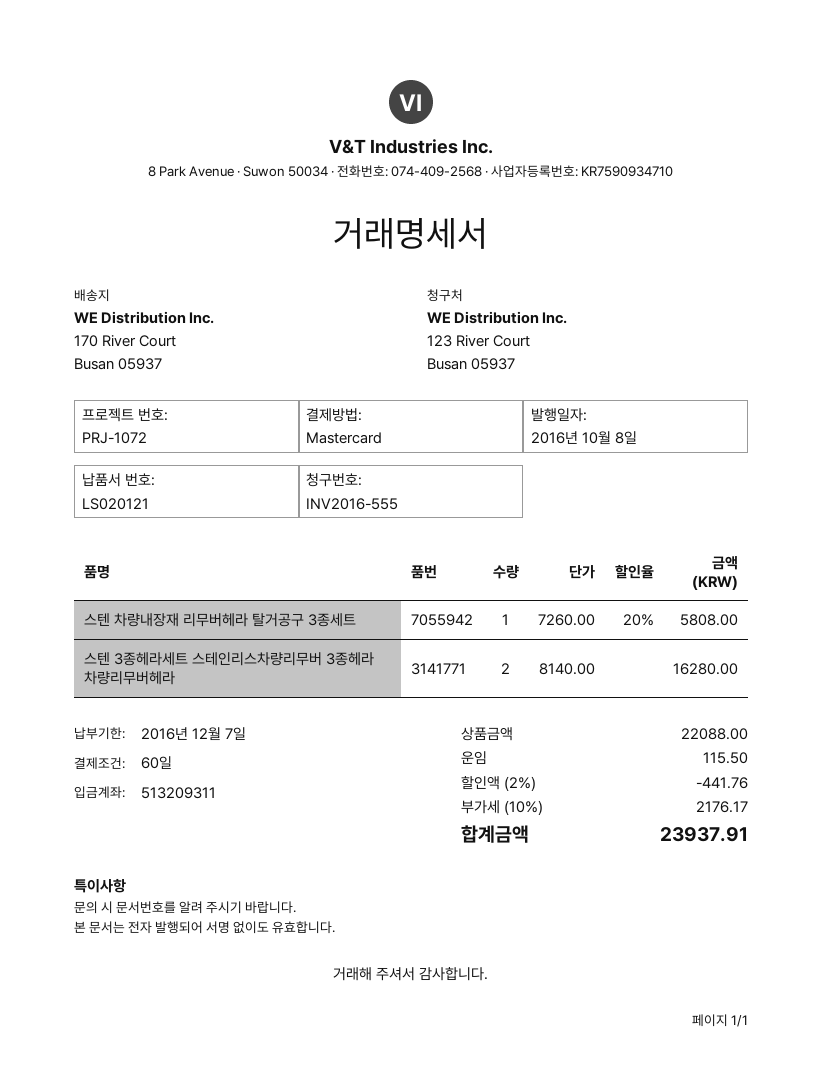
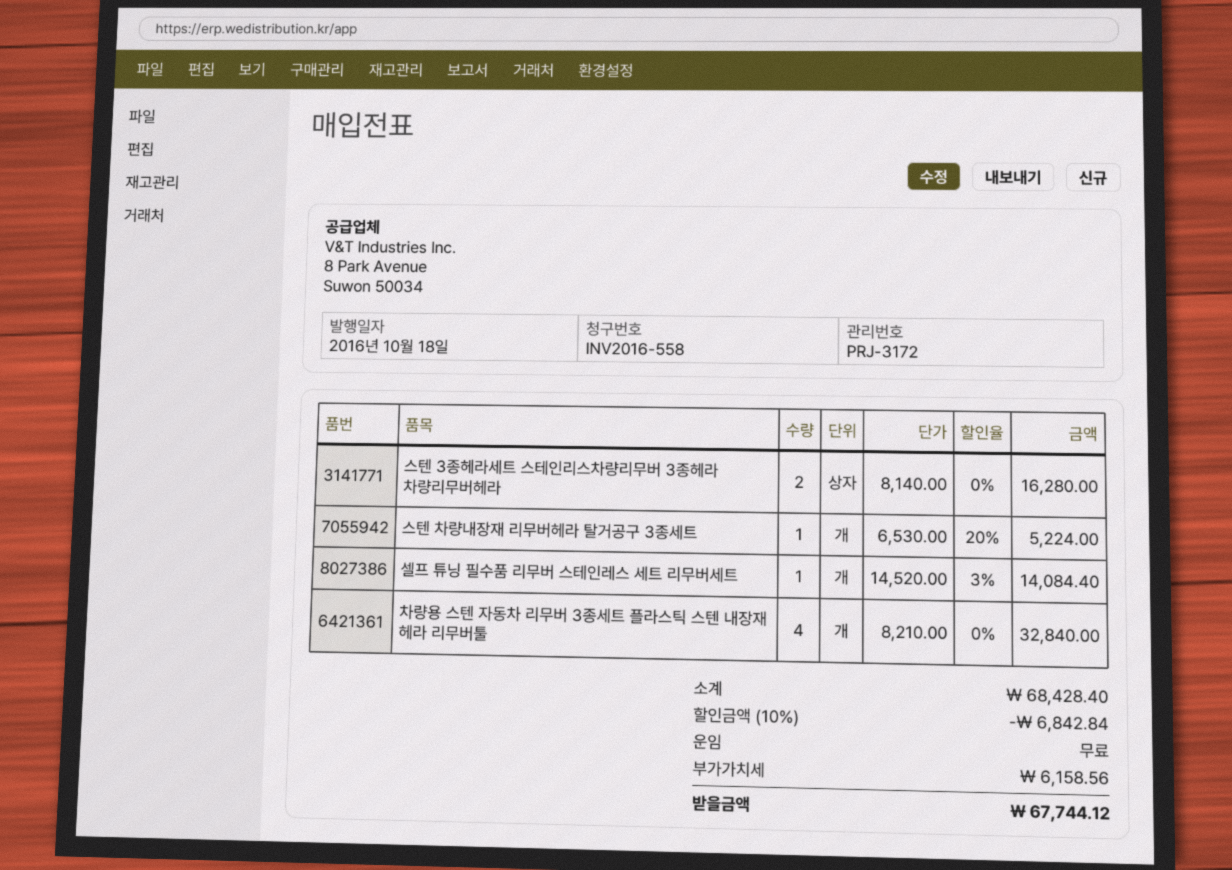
invoice number: INV2016-555 -> INV2016-558
invoice date: 2016-10-08 -> 2016-10-18
reference: PRJ-1072 -> PRJ-3172
스텐 차량내장재 리무버헤라 탈거공구 3종세트: 1 x 7260.00 - 20% = 5808.00 -> 1 x 6530.00 - 20% = 5224.00
셀프 튜닝 필수품 리무버 스테인레스 세트 리무버세트: none -> 1 x 14520.00 - 3% = 14084.40
차량용 스텐 자동차 리무버 3종세트 플라스틱 스텐 내장재 헤라 리무버툴: none -> 4 x 8210.00 = 32840.00
subtotal: 22088.00 -> 68428.40
discount: 2% = 441.76 -> 10% = 6842.84
shipping: 115.50 -> 0.00
tax: 2176.17 -> 6158.56
total: 23937.91 -> 67744.12

